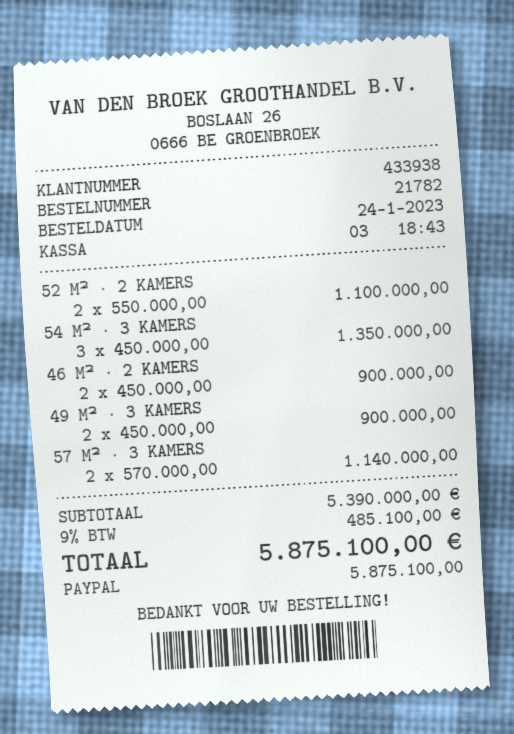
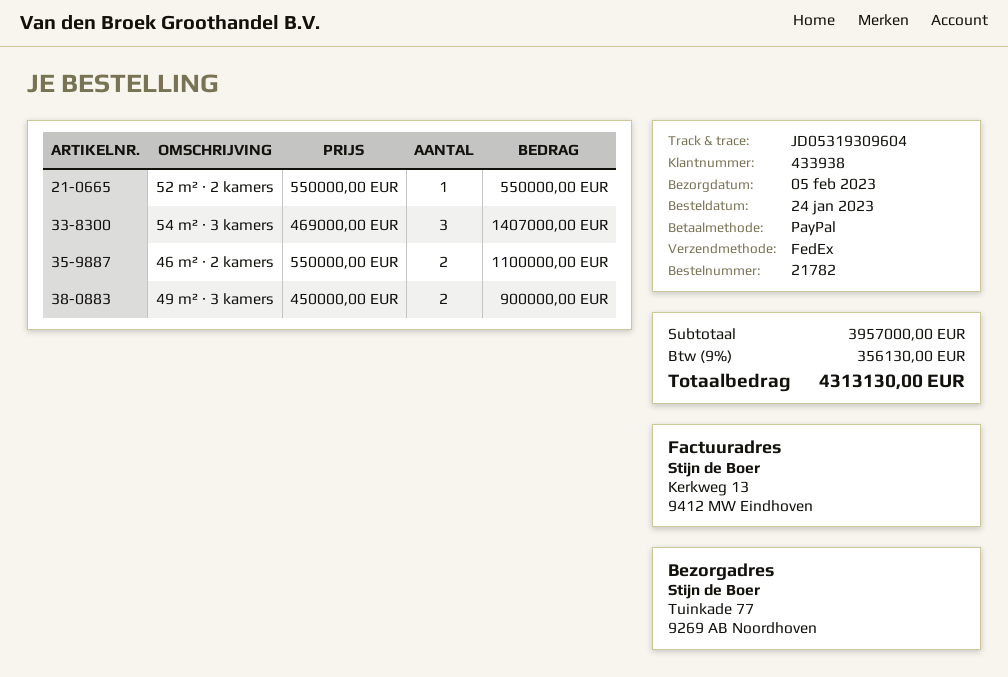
52 M² · 2 KAMERS: 2 x 550000.00 = 1100000.00 -> 1 x 550000.00 = 550000.00
54 M² · 3 KAMERS: 3 x 450000.00 = 1350000.00 -> 3 x 469000.00 = 1407000.00
46 M² · 2 KAMERS: 2 x 450000.00 = 900000.00 -> 2 x 550000.00 = 1100000.00
57 M² · 3 KAMERS: 2 x 570000.00 = 1140000.00 -> none
subtotal: 5390000.00 -> 3957000.00
tax: 9% = 485100.00 -> 9% = 356130.00
total: 5875100.00 -> 4313130.00

